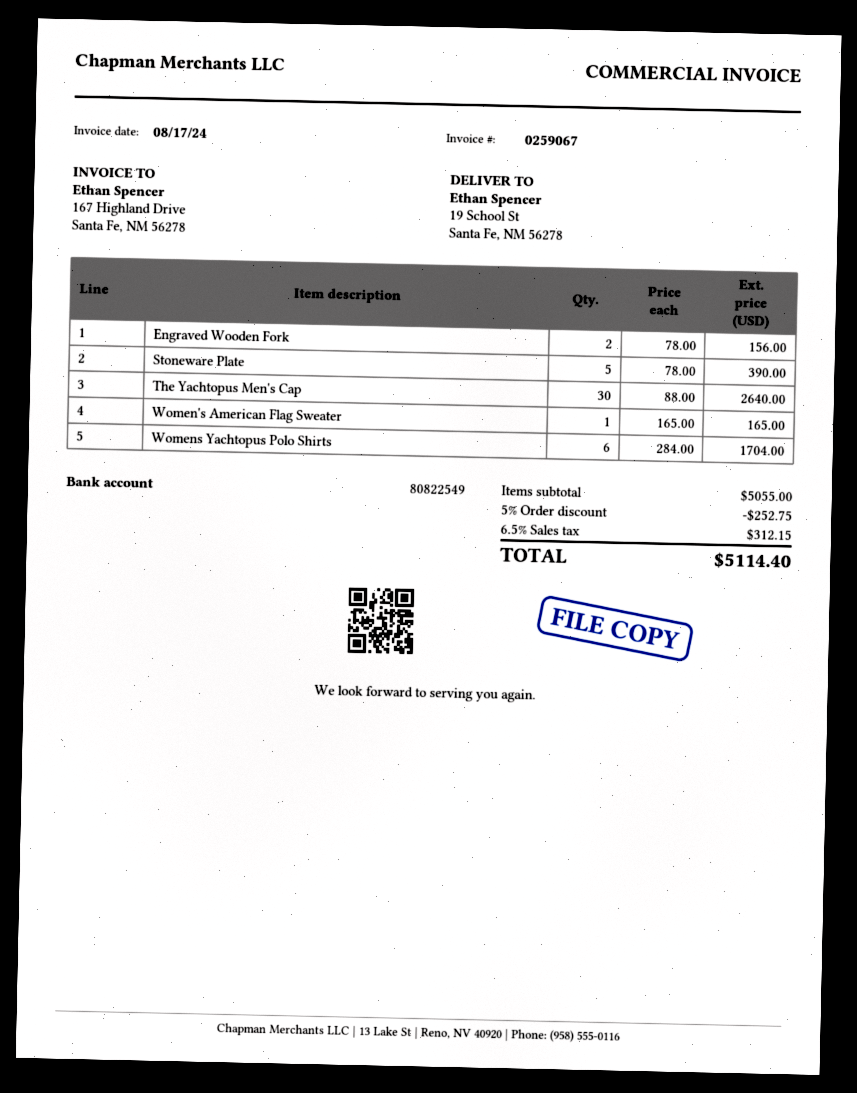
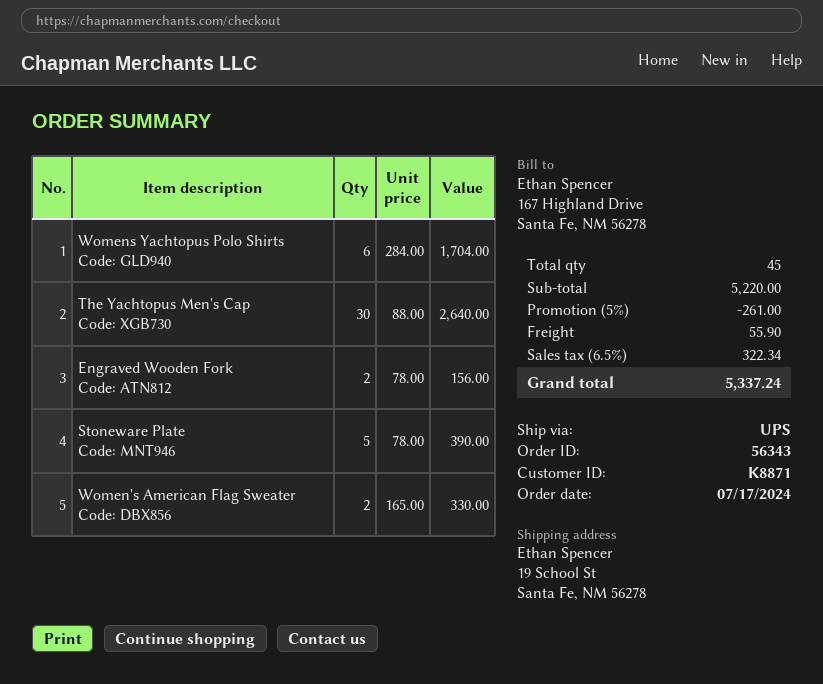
Women's American Flag Sweater: 1 x 165.00 = 165.00 -> 2 x 165.00 = 330.00
subtotal: 5055.00 -> 5220.00
discount: 5% = 252.75 -> 5% = 261.00
shipping: none -> 55.90
tax: 6.5% = 312.15 -> 6.5% = 322.34
total: 5114.40 -> 5337.24

